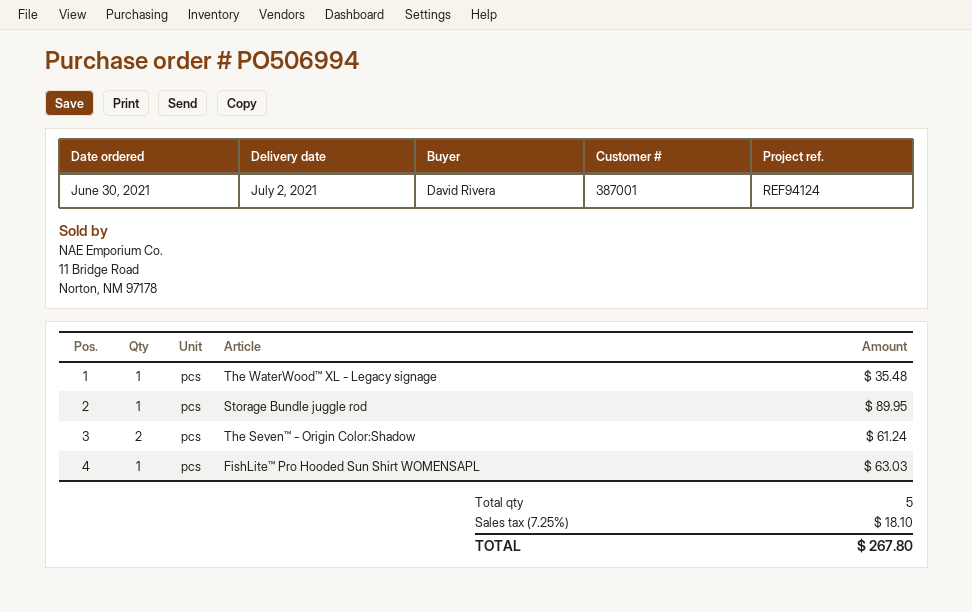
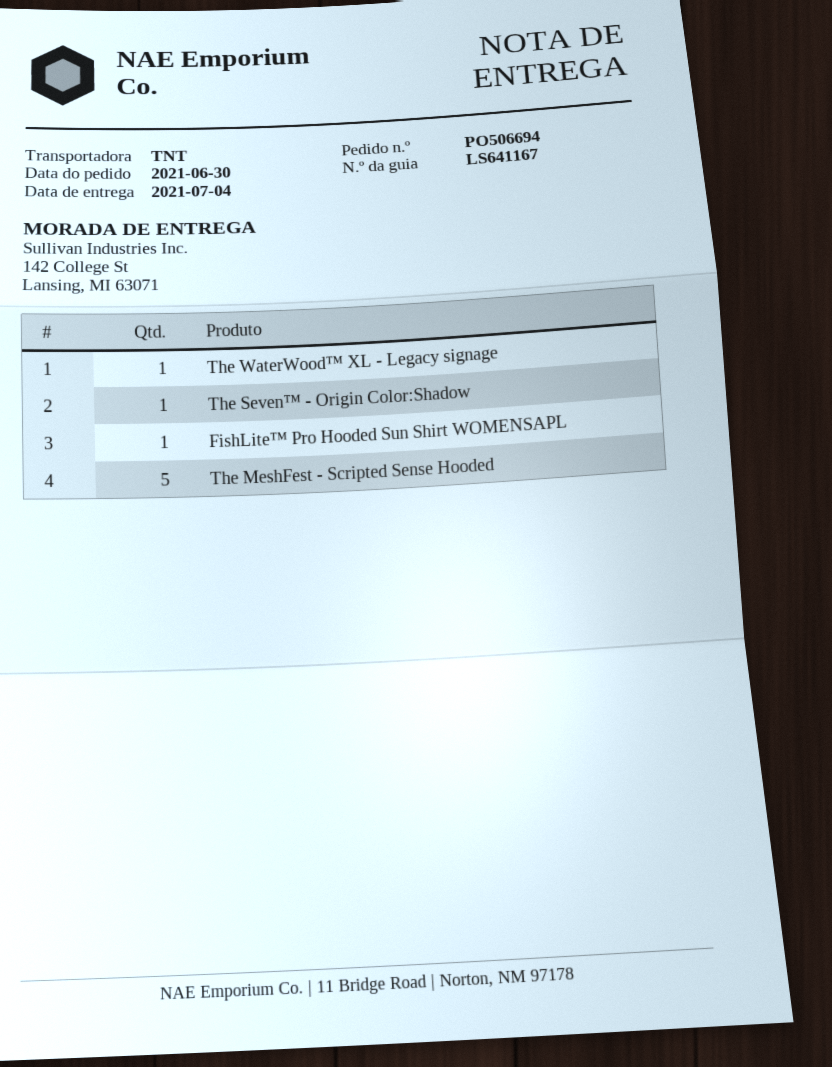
order number: PO506994 -> PO506694
delivery date: 2021-07-02 -> 2021-07-04
Storage Bundle juggle rod: 1 -> none
The Seven™ - Origin Color:Shadow: 2 -> 1
The MeshFest - Scripted Sense Hooded: none -> 5

